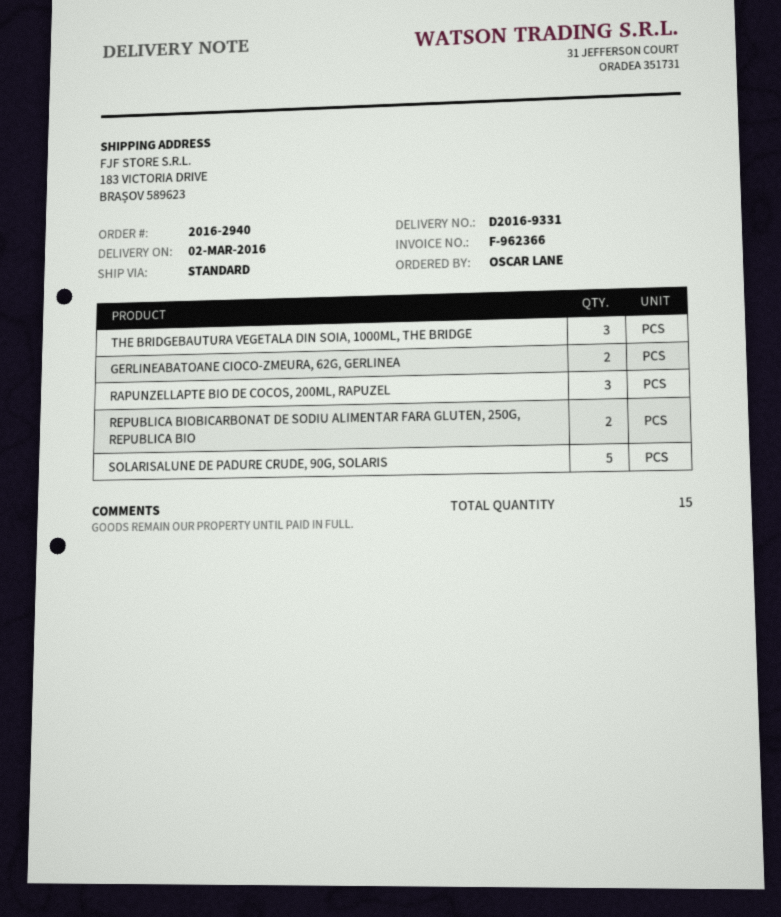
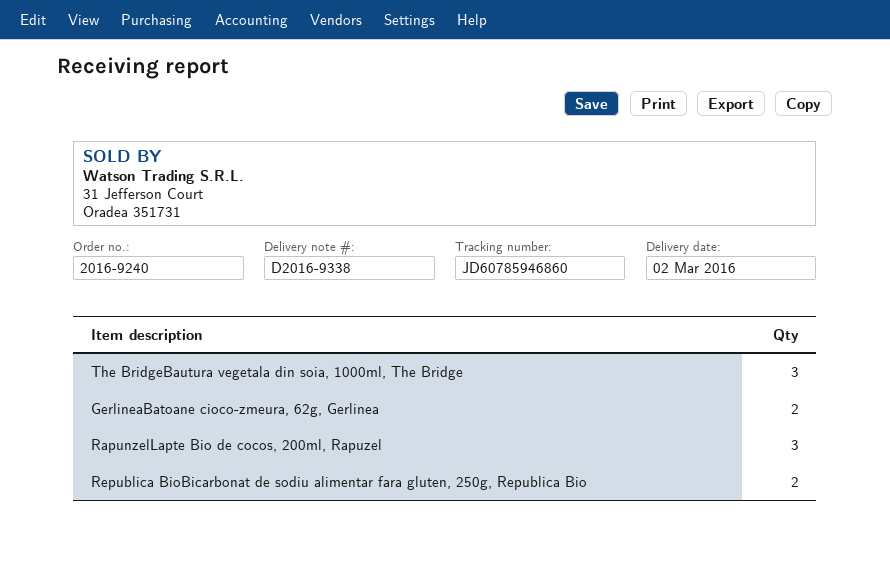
order number: 2016-2940 -> 2016-9240
delivery note number: D2016-9331 -> D2016-9338
SOLARISALUNE DE PADURE CRUDE, 90G, SOLARIS: 5 -> none

